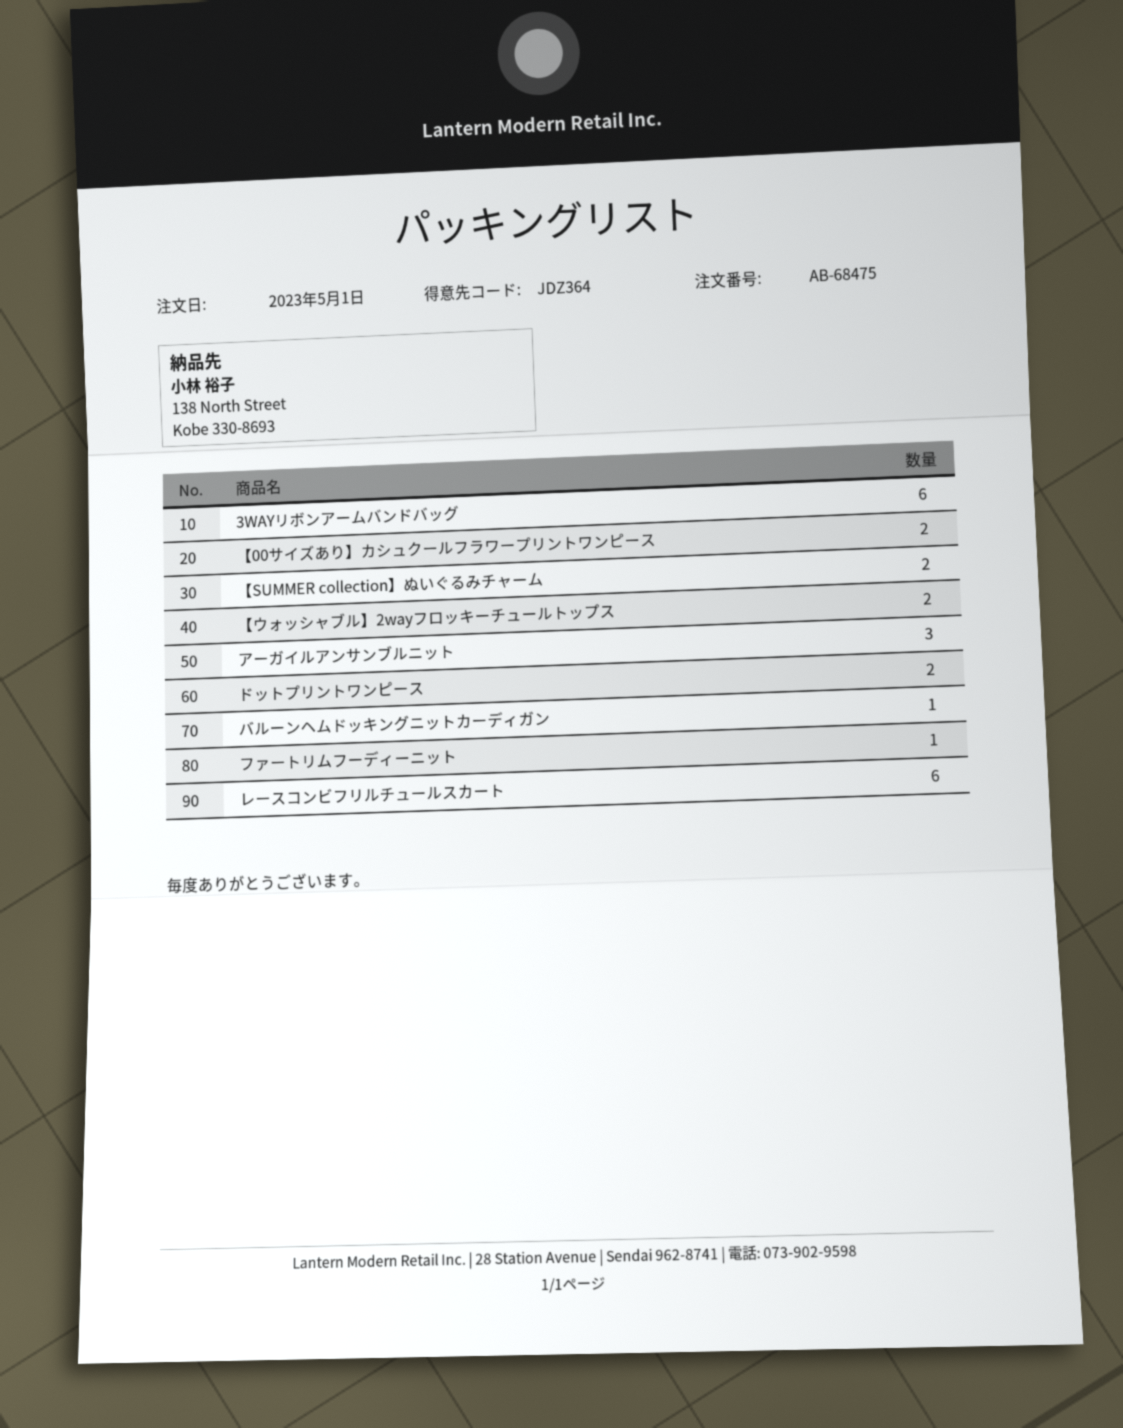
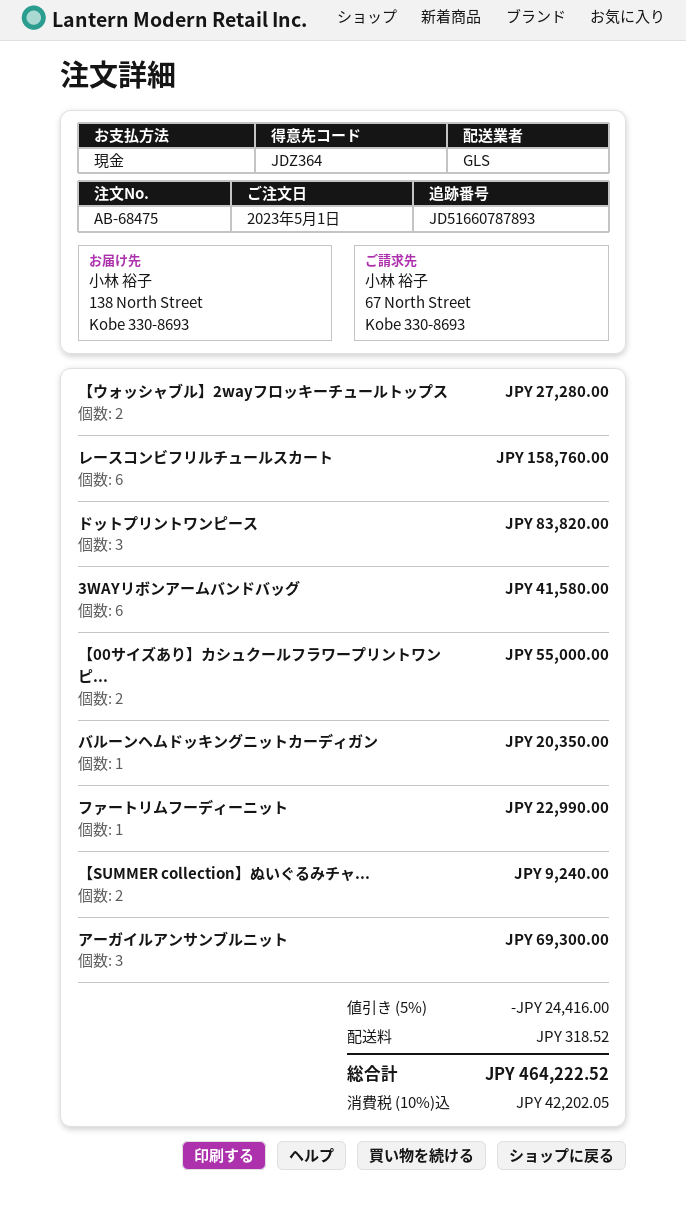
ドットプリントワンピース: 2 -> 3

